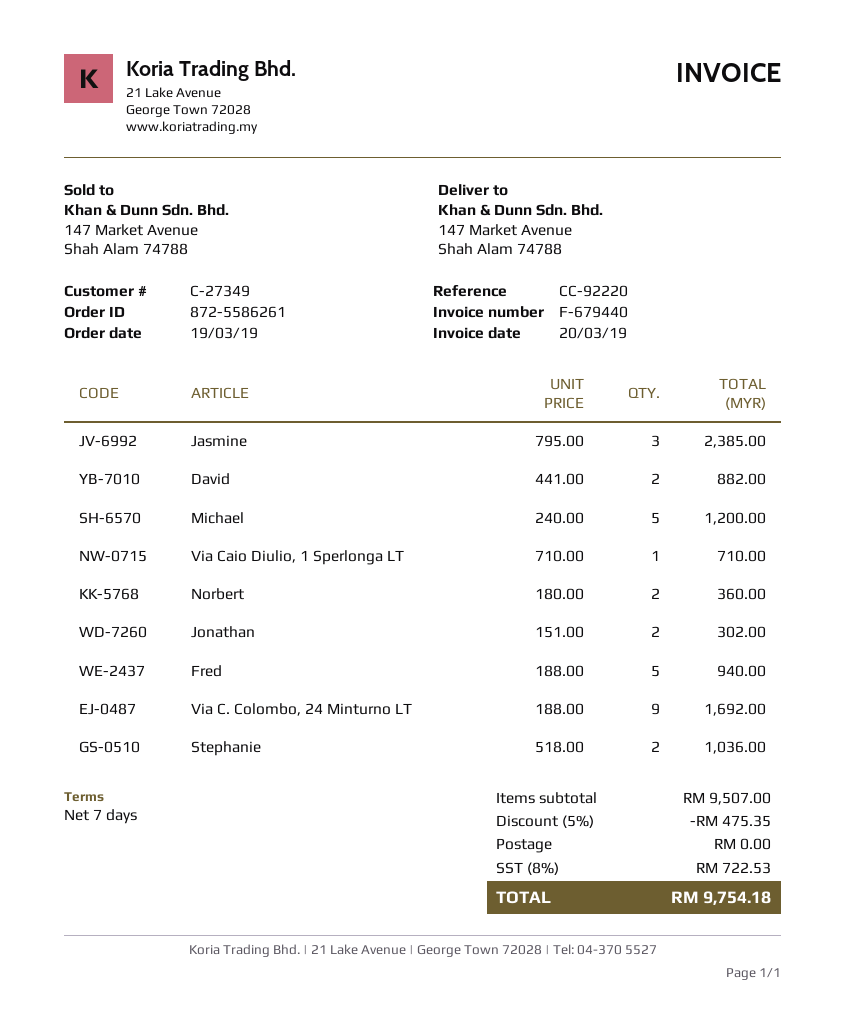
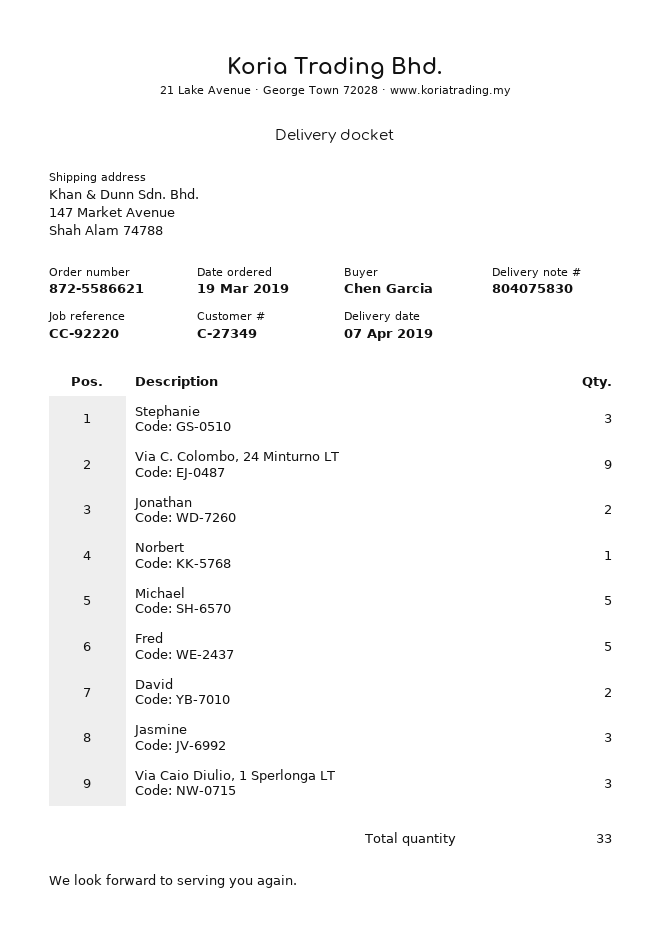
order number: 872-5586261 -> 872-5586621
Via Caio Diulio, 1 Sperlonga LT: 1 -> 3
Norbert: 2 -> 1
Stephanie: 2 -> 3

